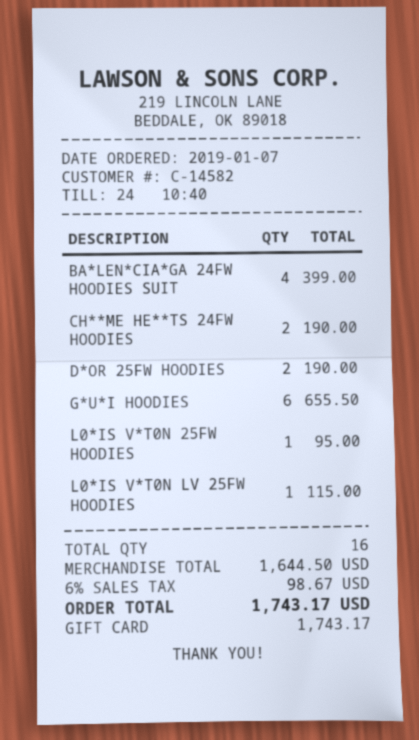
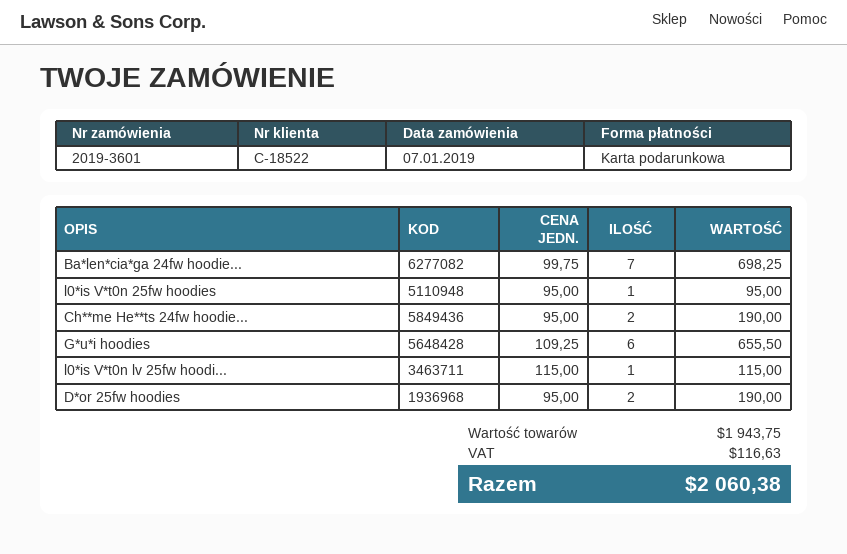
customer number: C-14582 -> C-18522
BA*LEN*CIA*GA 24FW HOODIES SUIT: 4 for 399.00 -> 7 for 698.25
subtotal: 1644.50 -> 1943.75
tax: 98.67 -> 116.63
total: 1743.17 -> 2060.38

